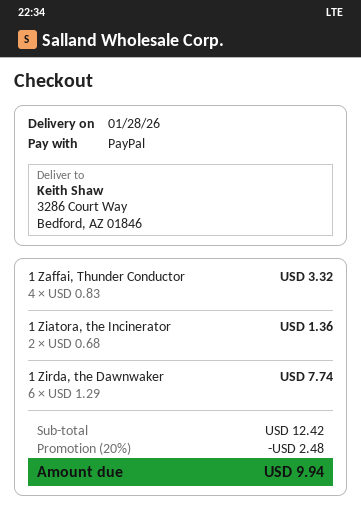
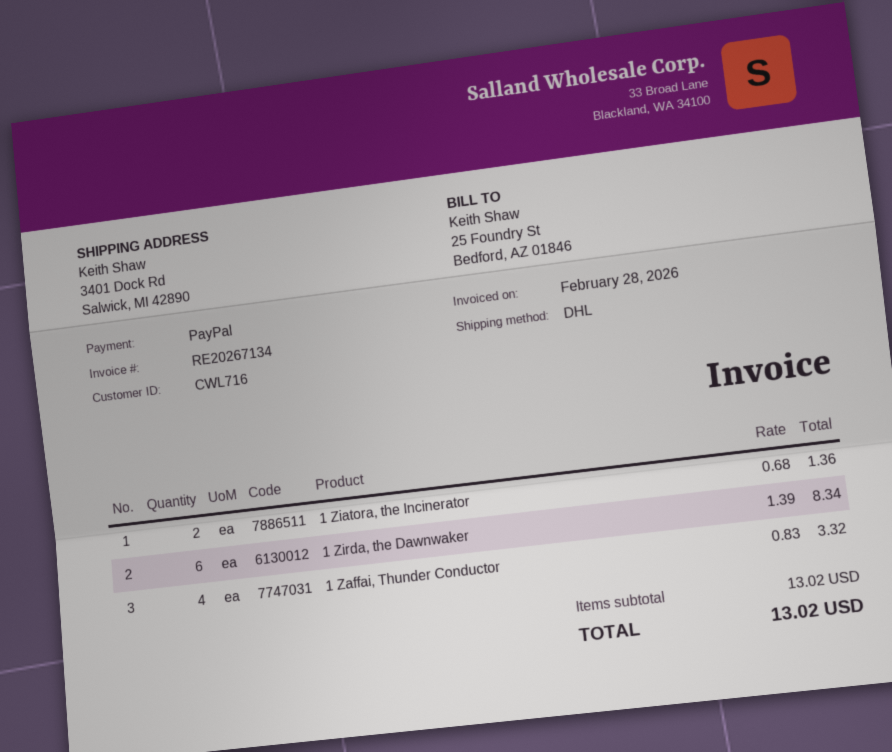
ship to: 3286 Court Way, Bedford, AZ 01846 -> 3401 Dock Rd, Salwick, MI 42890
1 Zirda, the Dawnwaker: 6 x 1.29 = 7.74 -> 6 x 1.39 = 8.34
subtotal: 12.42 -> 13.02
discount: 20% = 2.48 -> none
total: 9.94 -> 13.02

